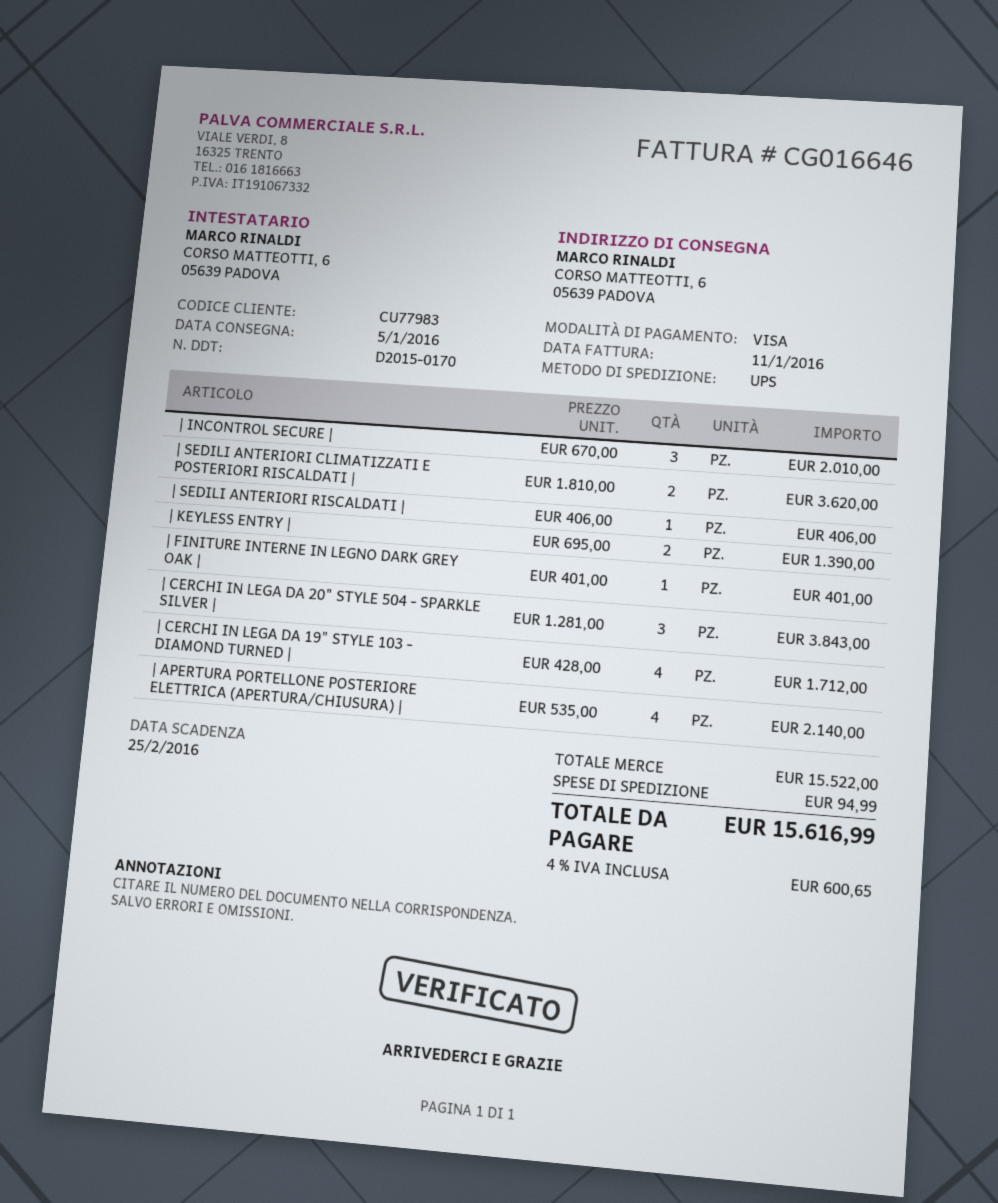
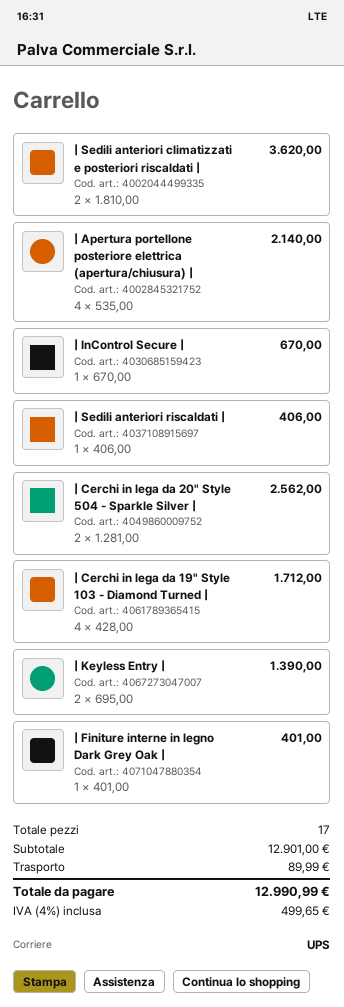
| INCONTROL SECURE |: 3 x 670.00 = 2010.00 -> 1 x 670.00 = 670.00
| CERCHI IN LEGA DA 20" STYLE 504 - SPARKLE SILVER |: 3 x 1281.00 = 3843.00 -> 2 x 1281.00 = 2562.00
subtotal: 15522.00 -> 12901.00
shipping: 94.99 -> 89.99
tax: 4% = 600.65 -> 4% = 499.65
total: 15616.99 -> 12990.99

